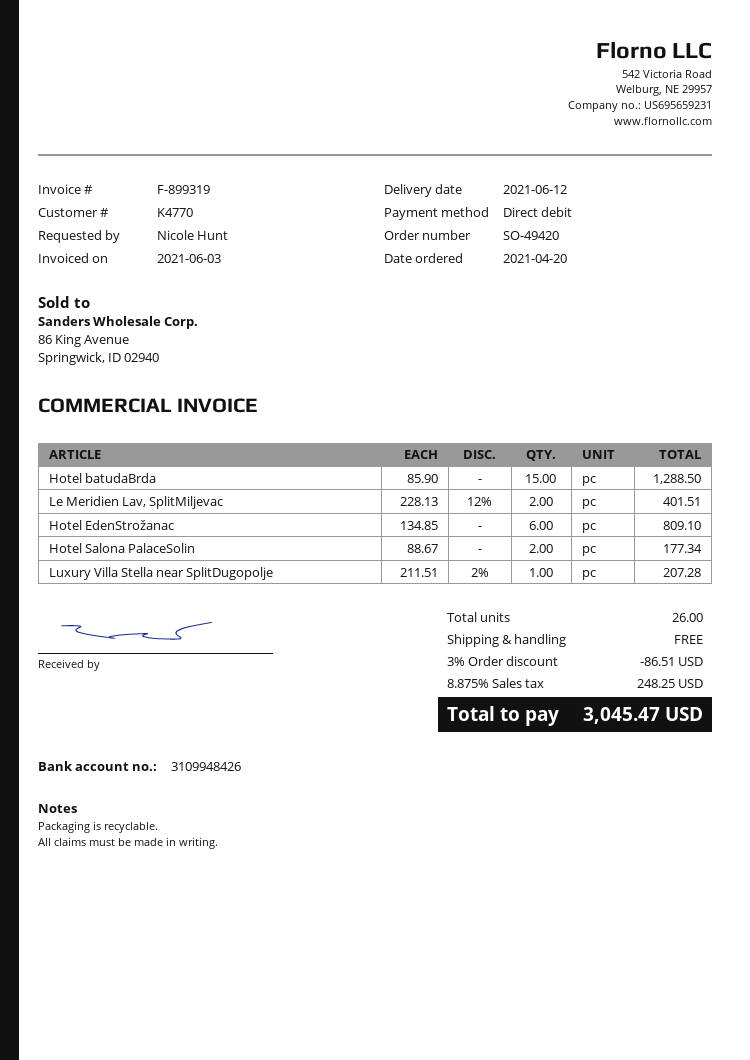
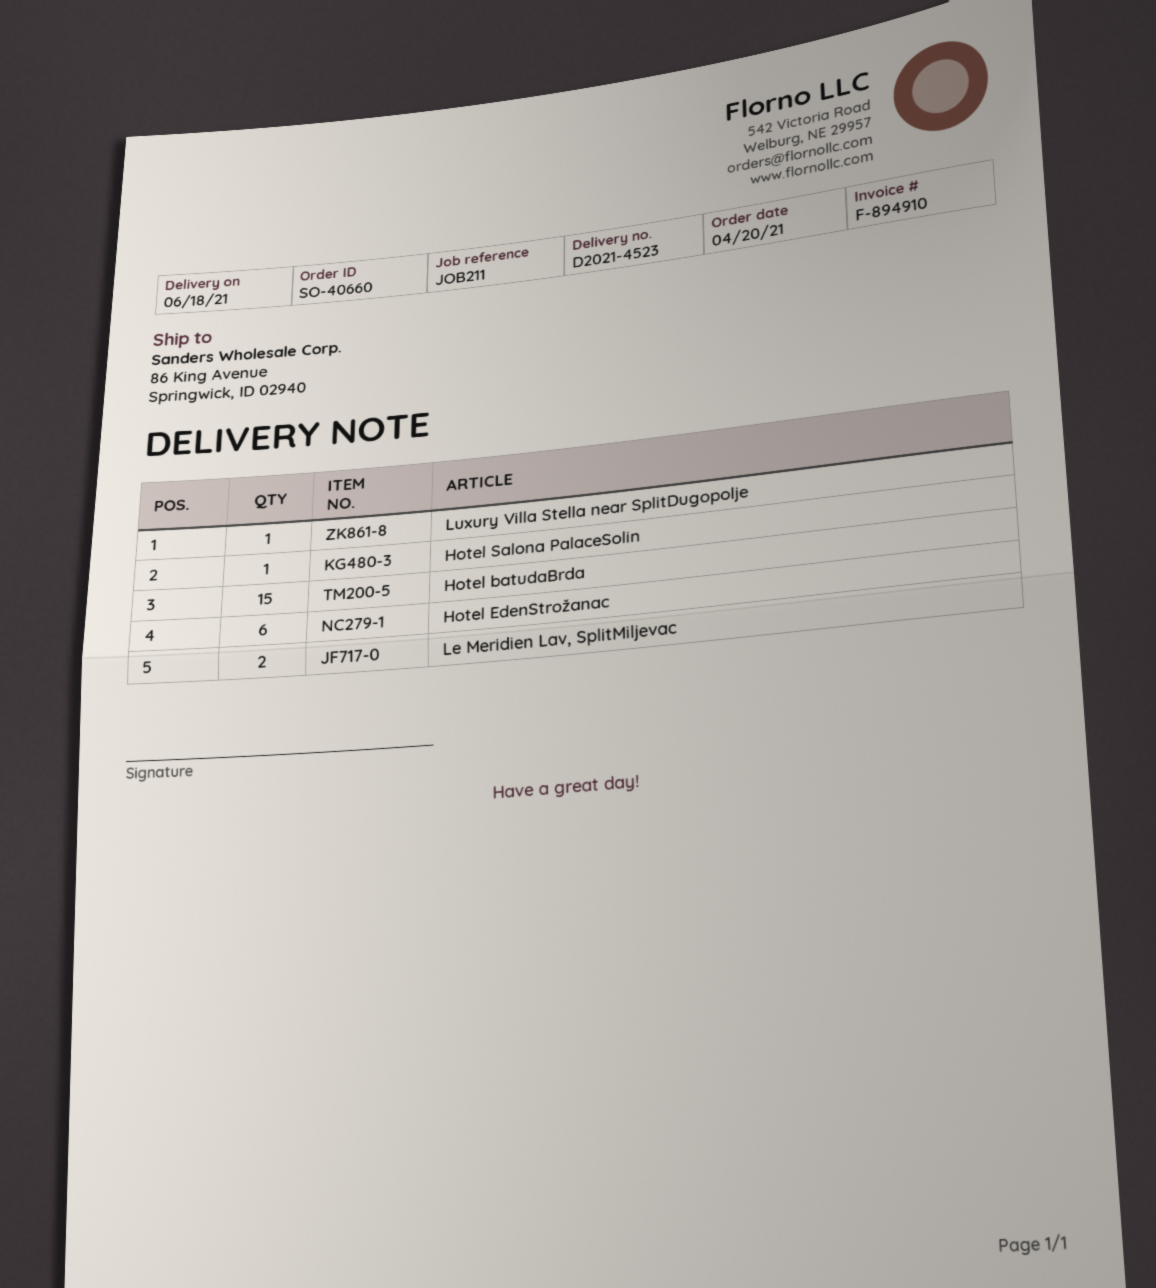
order number: SO-49420 -> SO-40660
delivery date: 2021-06-12 -> 2021-06-18
invoice number: F-899319 -> F-894910
Hotel Salona PalaceSolin: 2 -> 1

